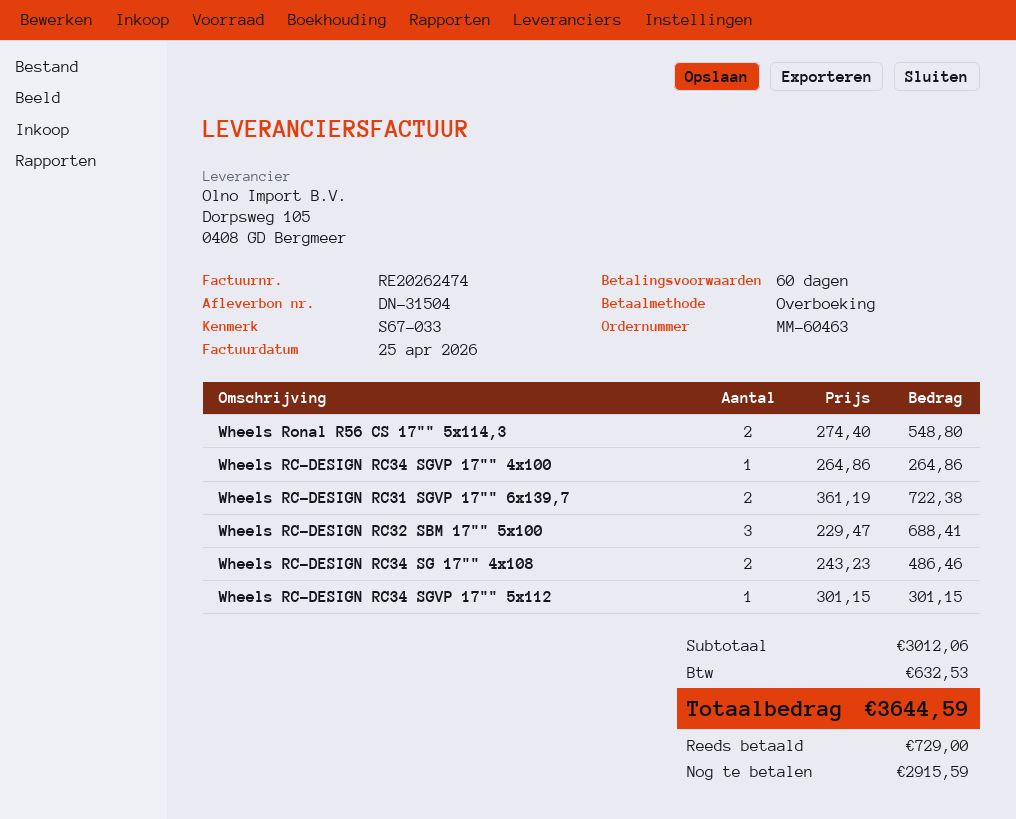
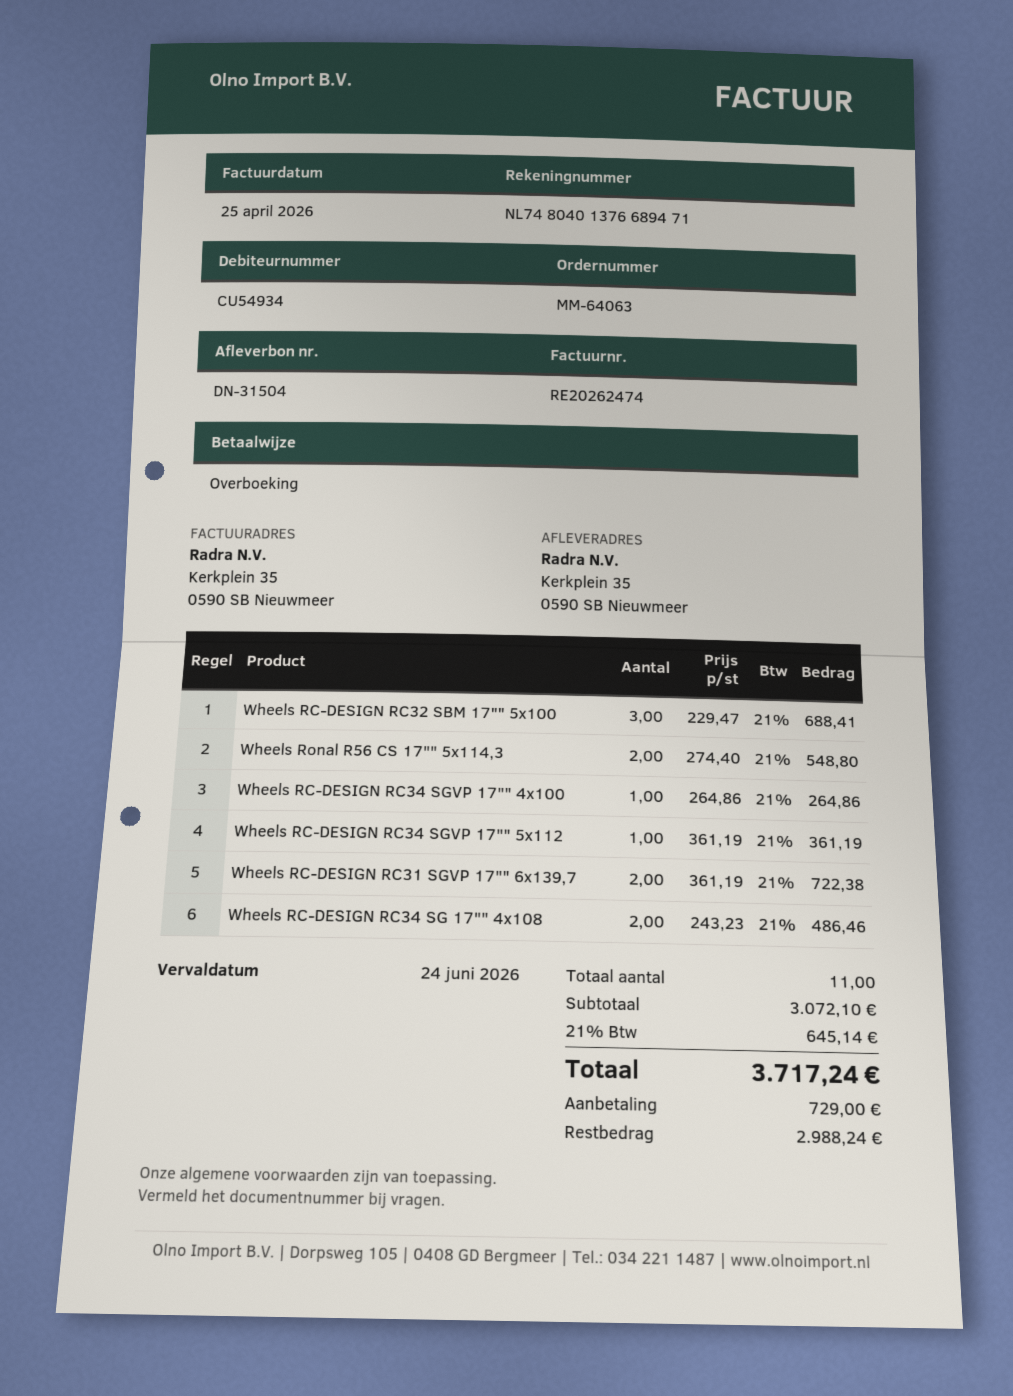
order number: MM-60463 -> MM-64063
Wheels RC-DESIGN RC34 SGVP 17"" 5x112: 1 x 301.15 = 301.15 -> 1 x 361.19 = 361.19
subtotal: 3012.06 -> 3072.10
tax: 632.53 -> 645.14
total: 3644.59 -> 3717.24
balance: 2915.59 -> 2988.24

